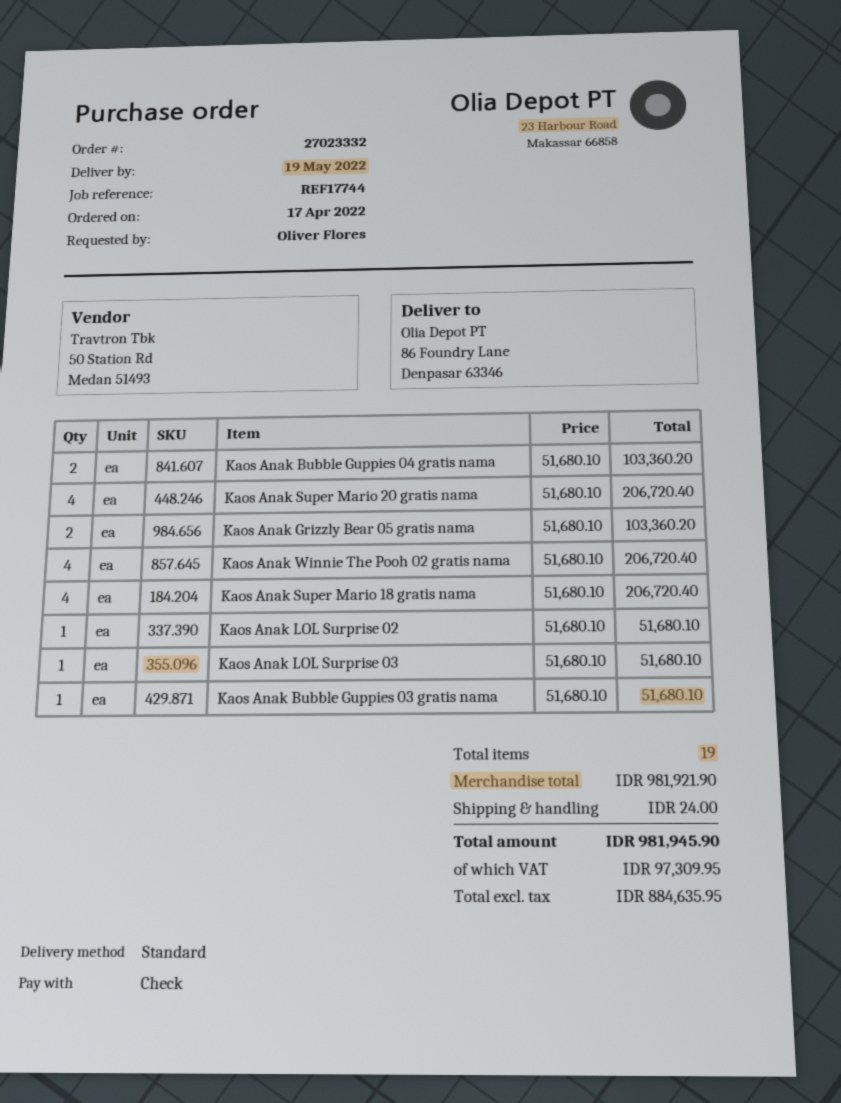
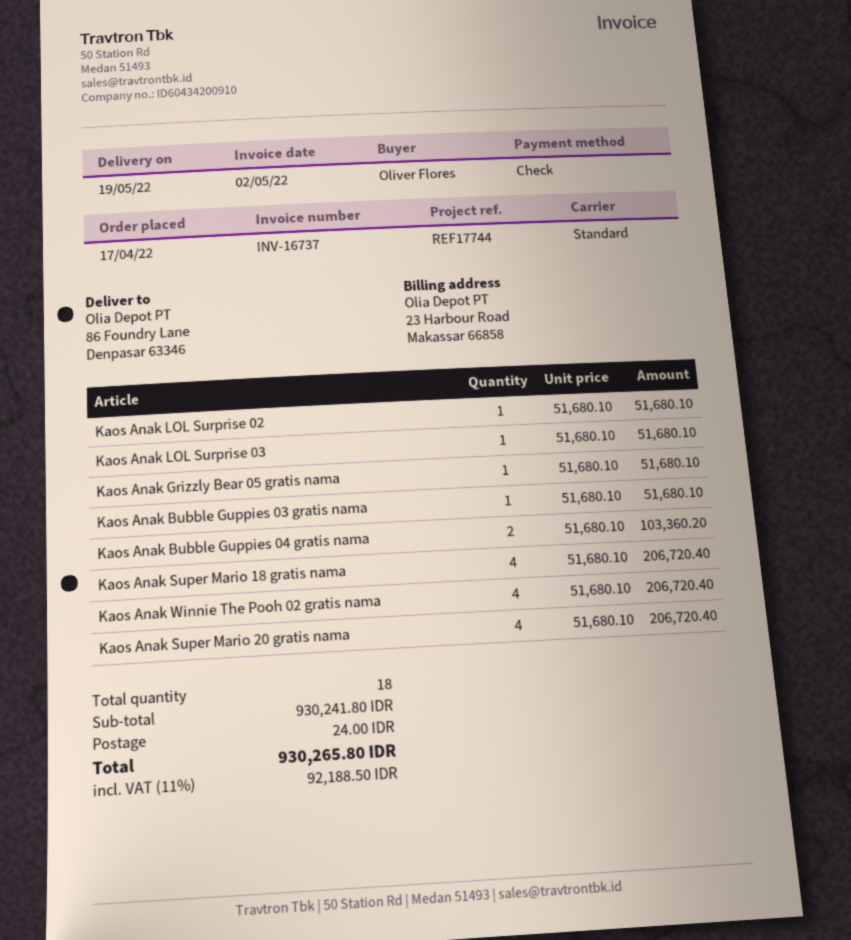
Kaos Anak Grizzly Bear 05 gratis nama: 2 x 51680.10 = 103360.20 -> 1 x 51680.10 = 51680.10
total quantity: 19 -> 18
subtotal: 981921.90 -> 930241.80
tax: 97309.95 -> 92188.50
total: 981945.90 -> 930265.80

